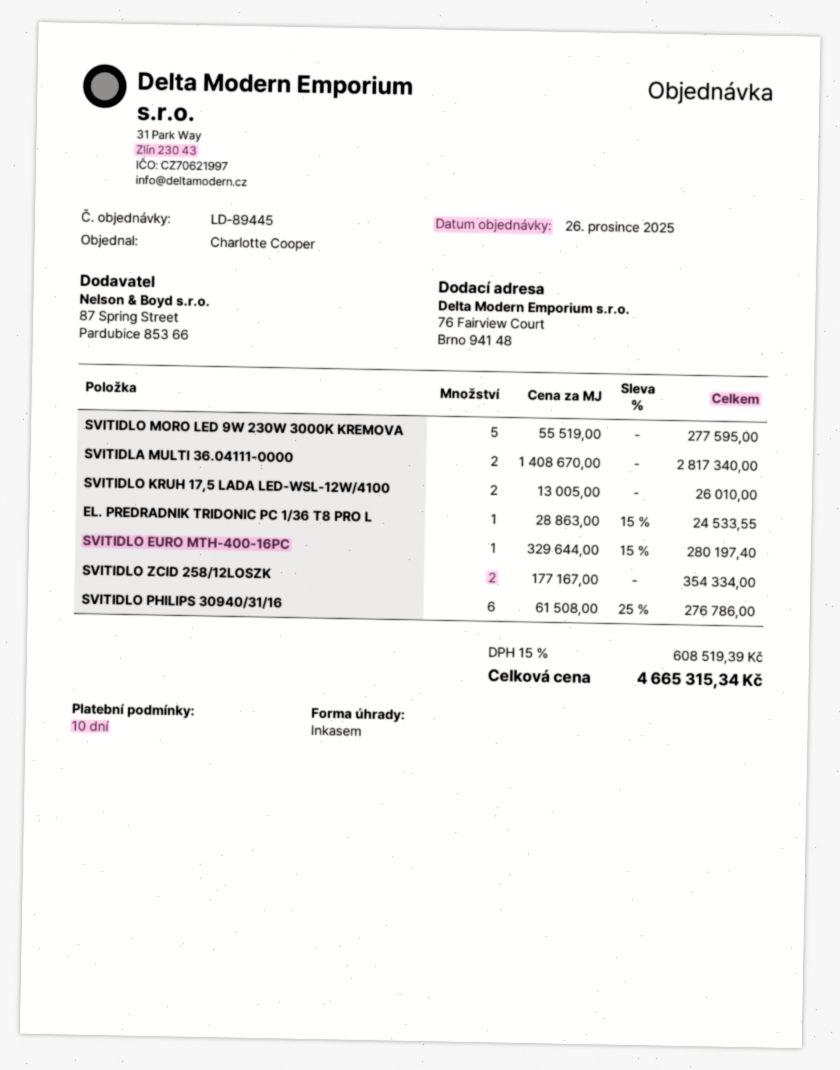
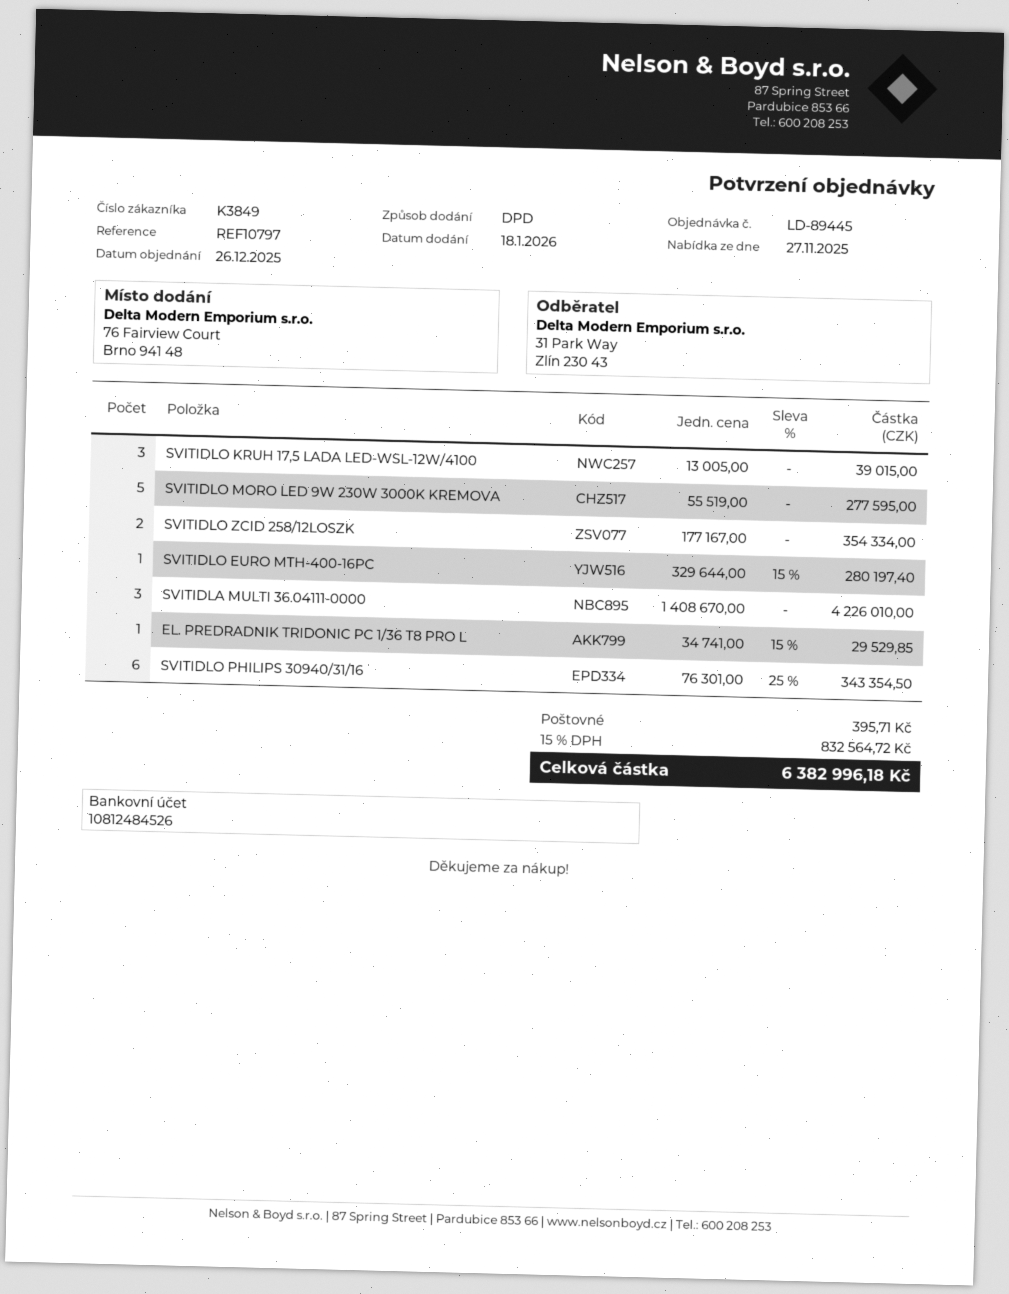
SVITIDLA MULTI 36.04111-0000: 2 x 1408670.00 = 2817340.00 -> 3 x 1408670.00 = 4226010.00
SVITIDLO KRUH 17,5 LADA LED-WSL-12W/4100: 2 x 13005.00 = 26010.00 -> 3 x 13005.00 = 39015.00
EL. PREDRADNIK TRIDONIC PC 1/36 T8 PRO L: 1 x 28863.00 - 15% = 24533.55 -> 1 x 34741.00 - 15% = 29529.85
SVITIDLO PHILIPS 30940/31/16: 6 x 61508.00 - 25% = 276786.00 -> 6 x 76301.00 - 25% = 343354.50
shipping: none -> 395.71
tax: 15% = 608519.39 -> 15% = 832564.72
total: 4665315.34 -> 6382996.18

